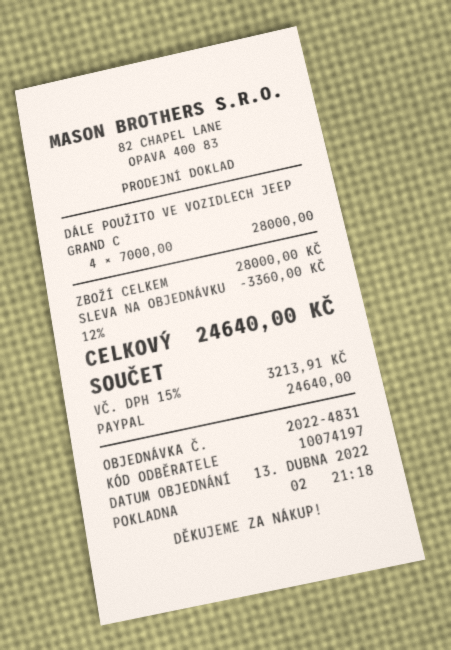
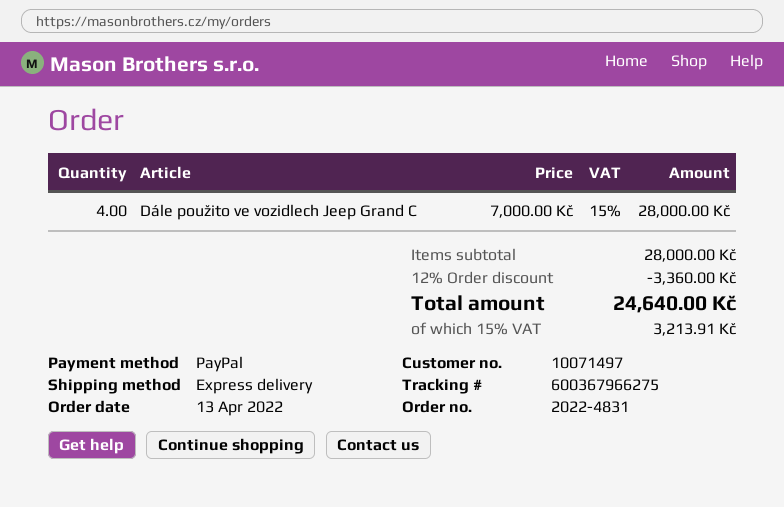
customer number: 10074197 -> 10071497

